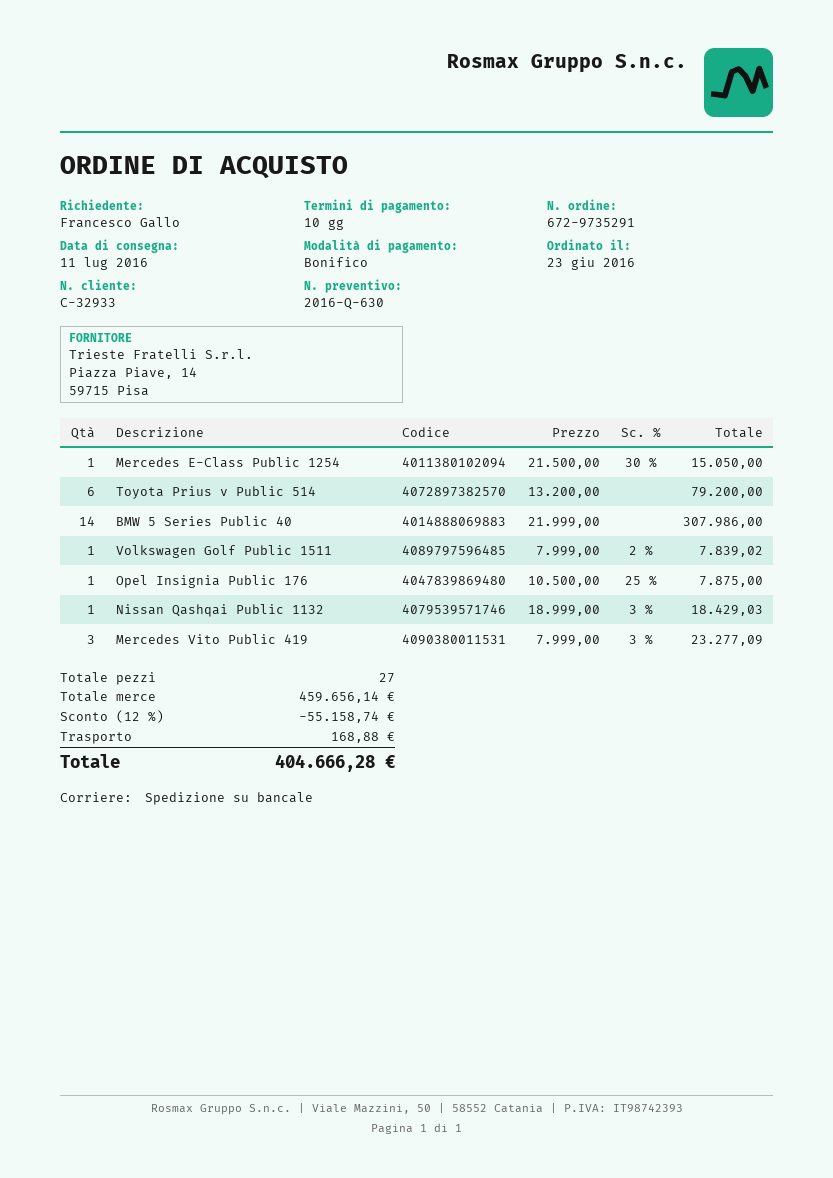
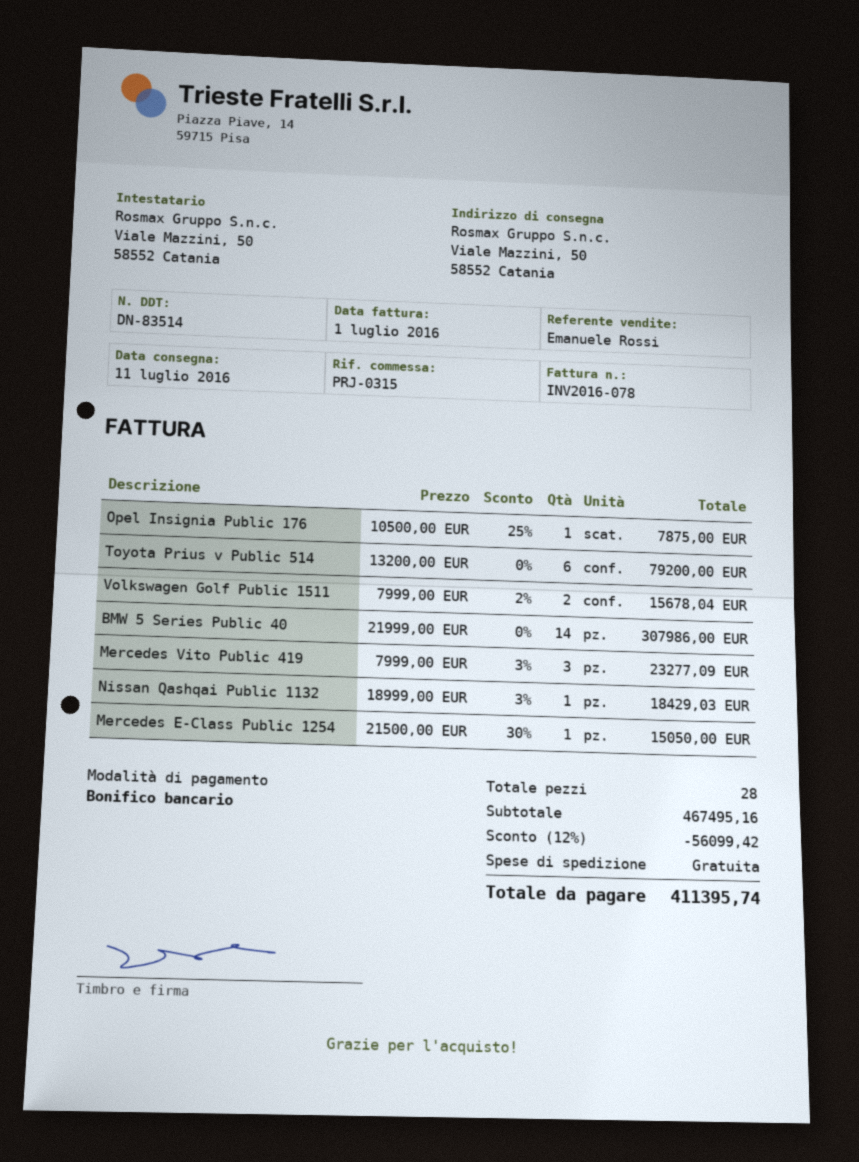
Volkswagen Golf Public 1511: 1 x 7999.00 - 2% = 7839.02 -> 2 x 7999.00 - 2% = 15678.04
total quantity: 27 -> 28
subtotal: 459656.14 -> 467495.16
discount: 12% = 55158.74 -> 12% = 56099.42
shipping: 168.88 -> 0.00
total: 404666.28 -> 411395.74

